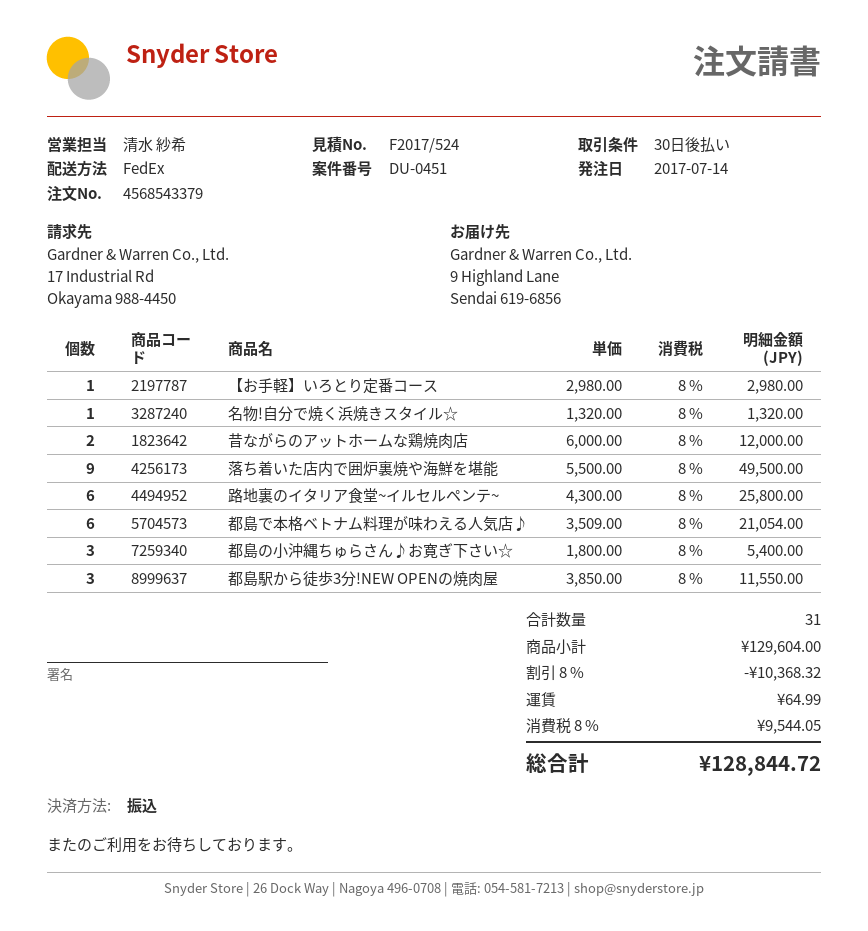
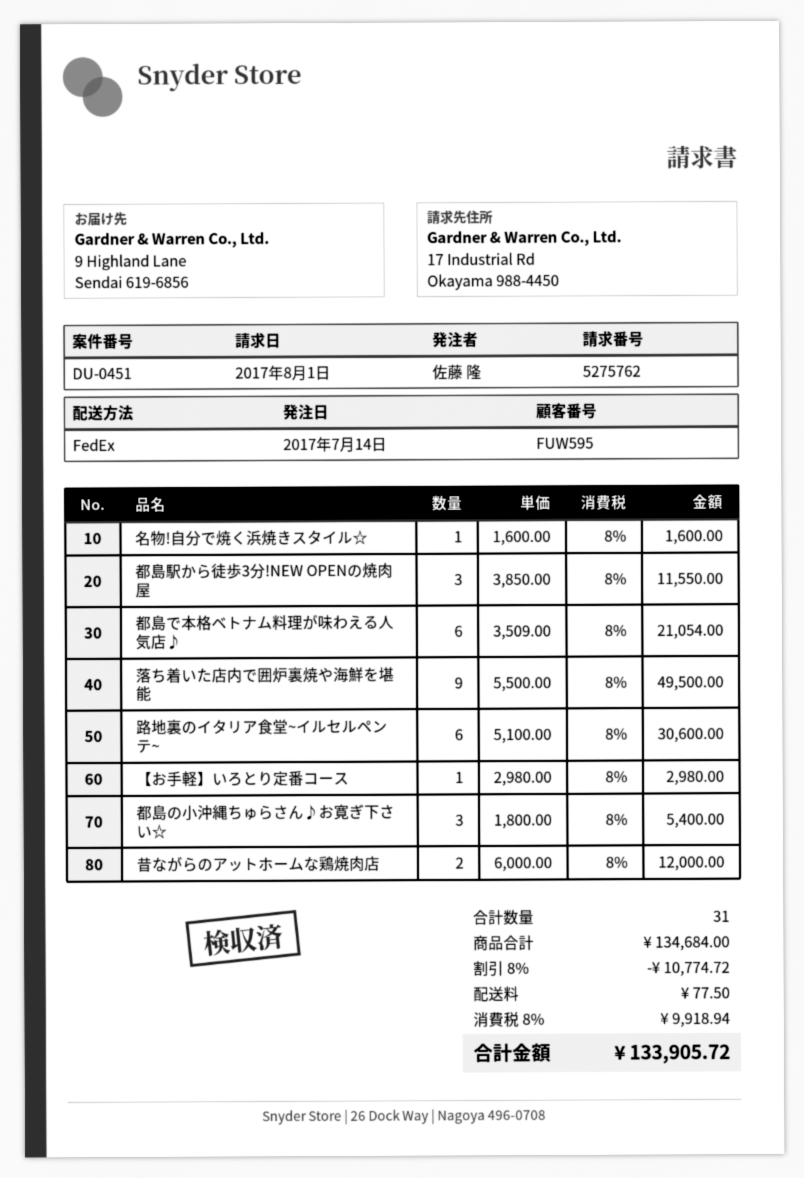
名物!自分で焼く浜焼きスタイル☆: 1 x 1320.00 = 1320.00 -> 1 x 1600.00 = 1600.00
路地裏のイタリア食堂~イルセルペンテ~: 6 x 4300.00 = 25800.00 -> 6 x 5100.00 = 30600.00
subtotal: 129604.00 -> 134684.00
discount: 8% = 10368.32 -> 8% = 10774.72
shipping: 64.99 -> 77.50
tax: 8% = 9544.05 -> 8% = 9918.94
total: 128844.72 -> 133905.72

